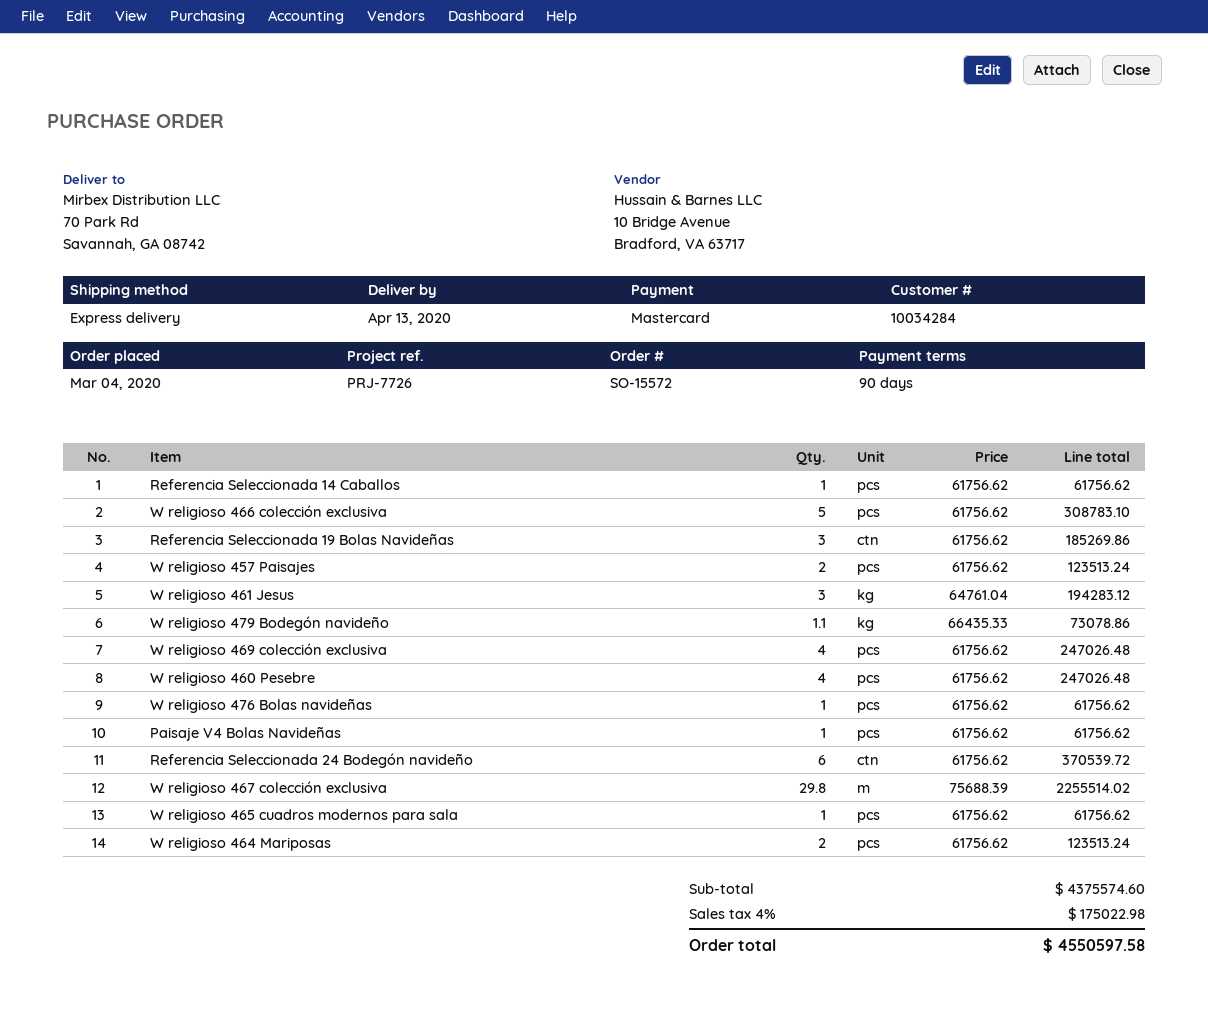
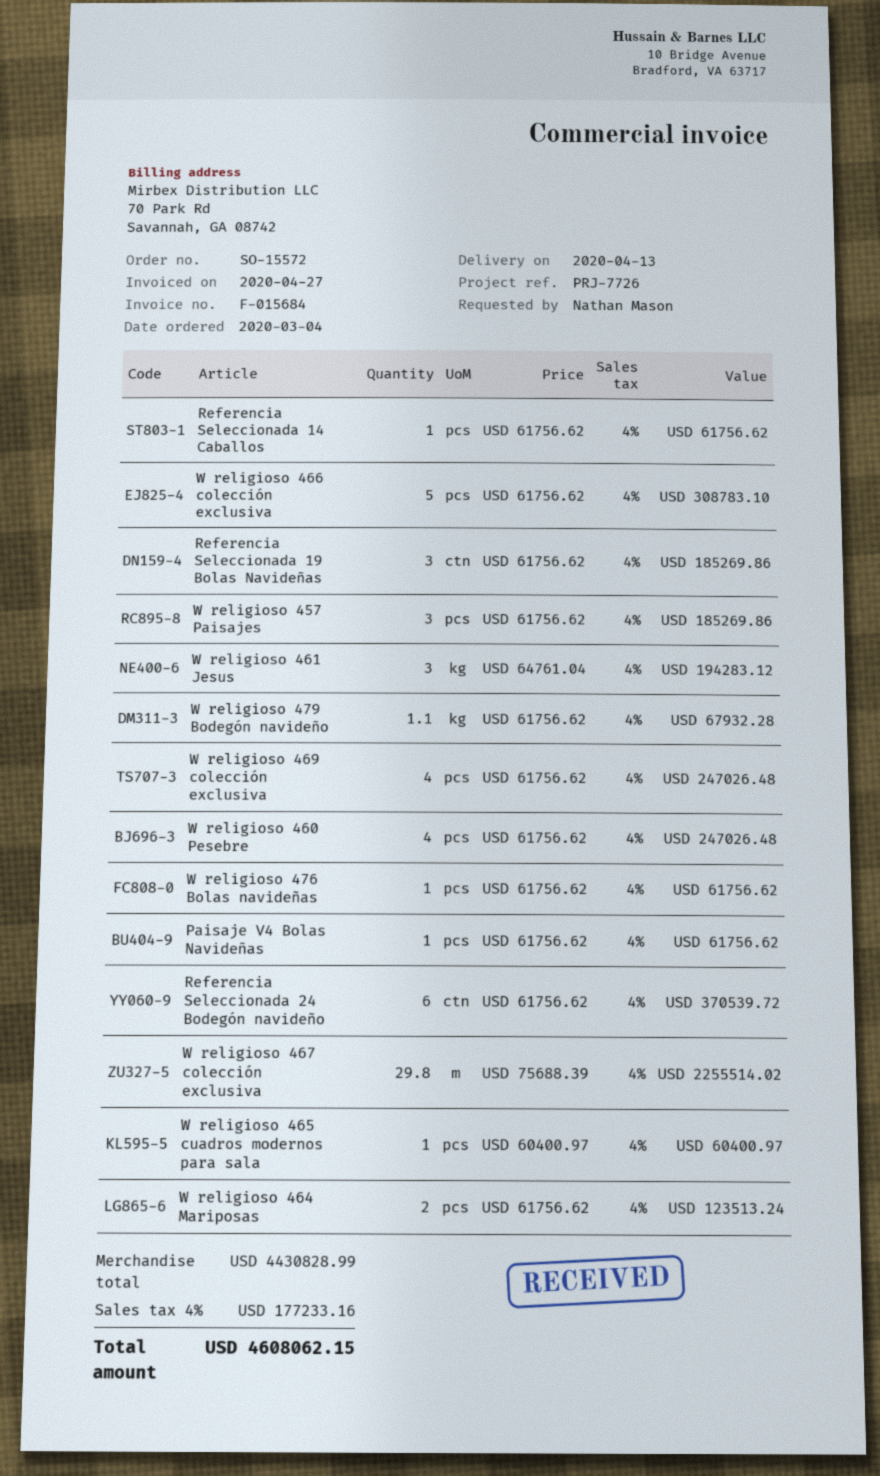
W religioso 457 Paisajes: 2 x 61756.62 = 123513.24 -> 3 x 61756.62 = 185269.86
W religioso 479 Bodegón navideño: 1.1 x 66435.33 = 73078.86 -> 1.1 x 61756.62 = 67932.28
W religioso 465 cuadros modernos para sala: 1 x 61756.62 = 61756.62 -> 1 x 60400.97 = 60400.97
subtotal: 4375574.60 -> 4430828.99
tax: 4% = 175022.98 -> 4% = 177233.16
total: 4550597.58 -> 4608062.15

